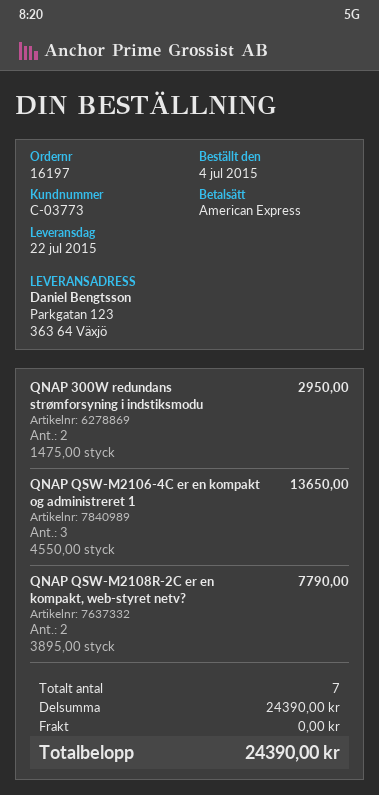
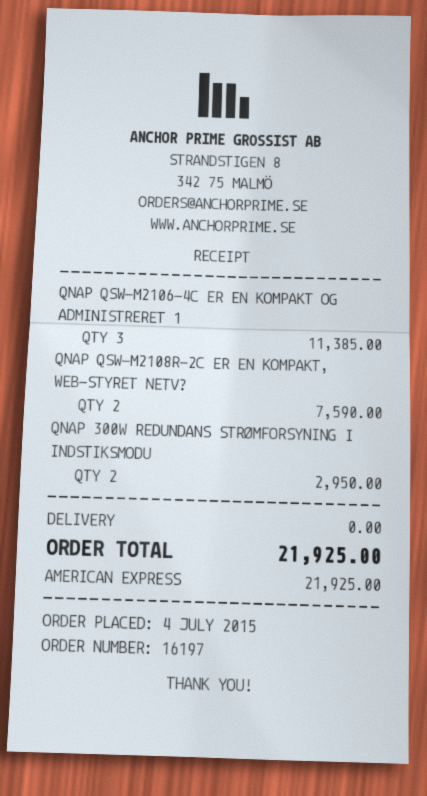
QNAP QSW-M2106-4C er en kompakt og administreret 1: 3 for 13650.00 -> 3 for 11385.00
QNAP QSW-M2108R-2C er en kompakt, web-styret netv?: 2 for 7790.00 -> 2 for 7590.00
total: 24390.00 -> 21925.00

